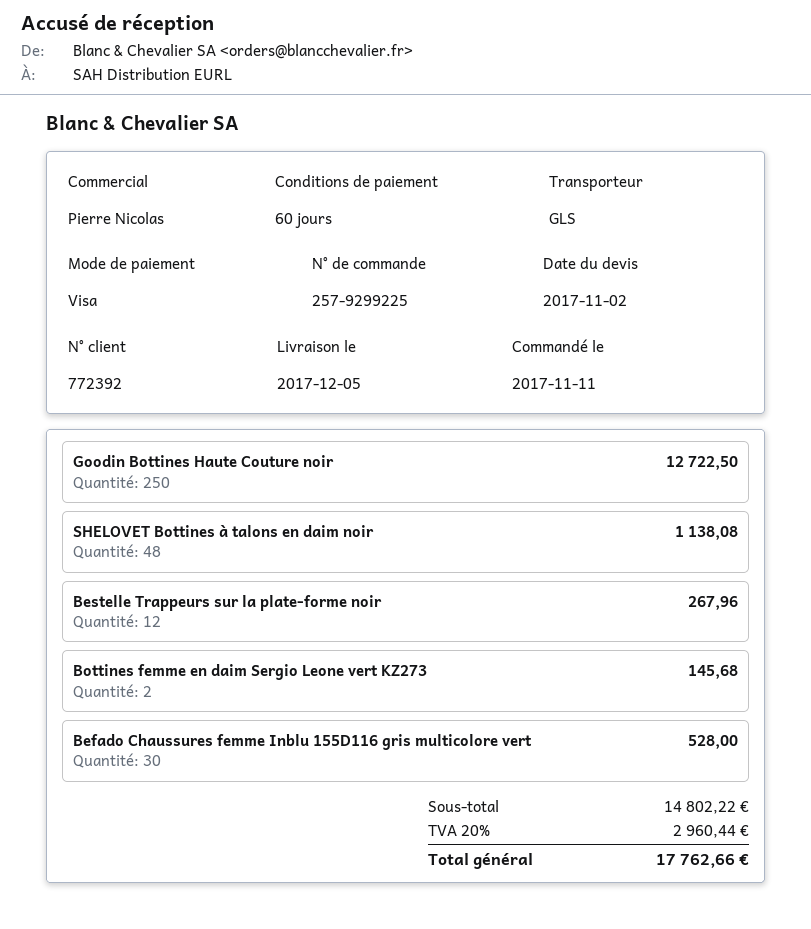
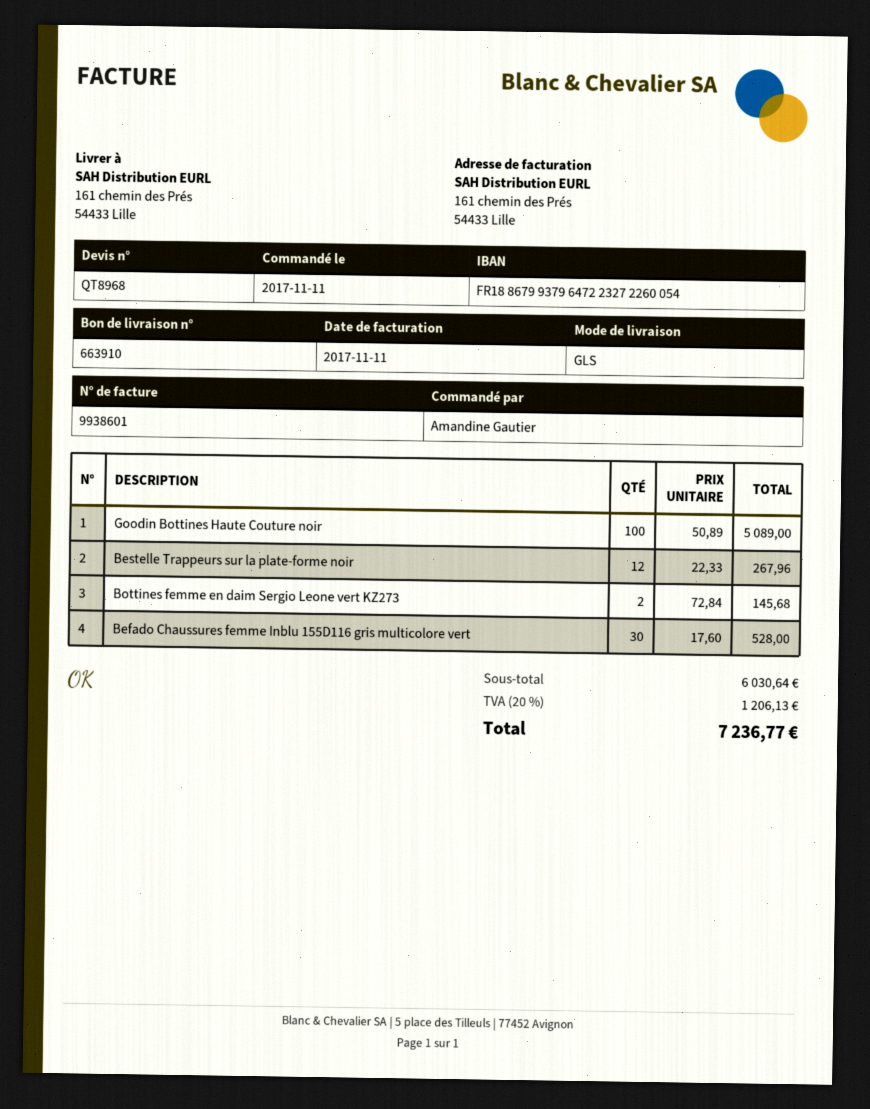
Goodin Bottines Haute Couture noir: 250 for 12722.50 -> 100 for 5089.00
SHELOVET Bottines à talons en daim noir: 48 for 1138.08 -> none
subtotal: 14802.22 -> 6030.64
tax: 20% = 2960.44 -> 20% = 1206.13
total: 17762.66 -> 7236.77

